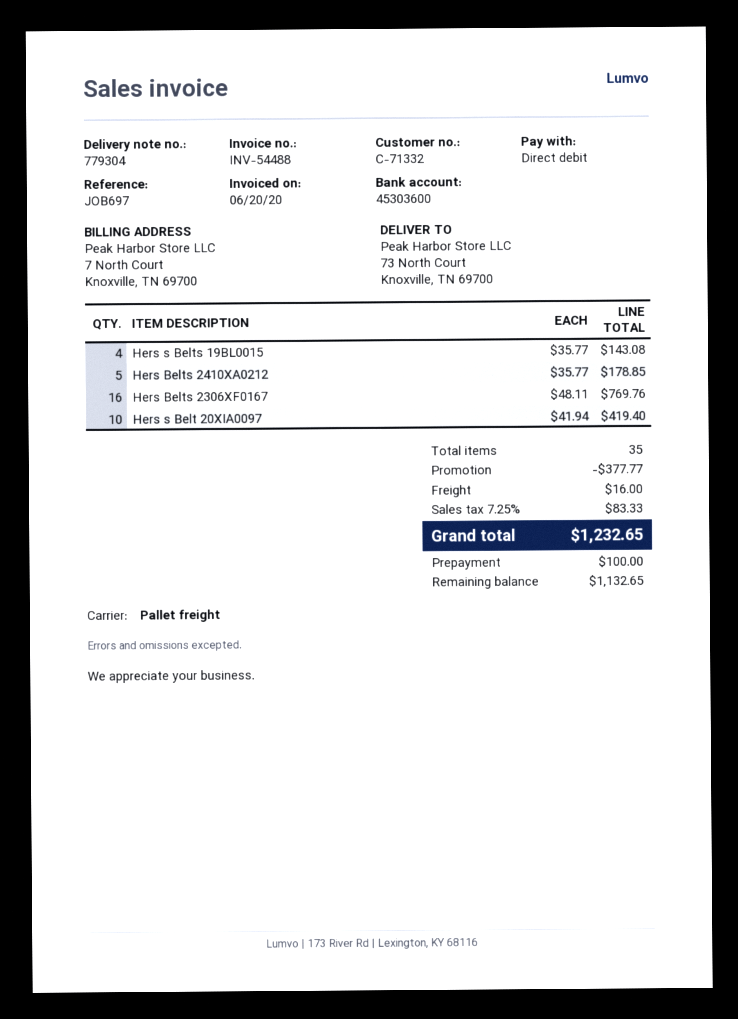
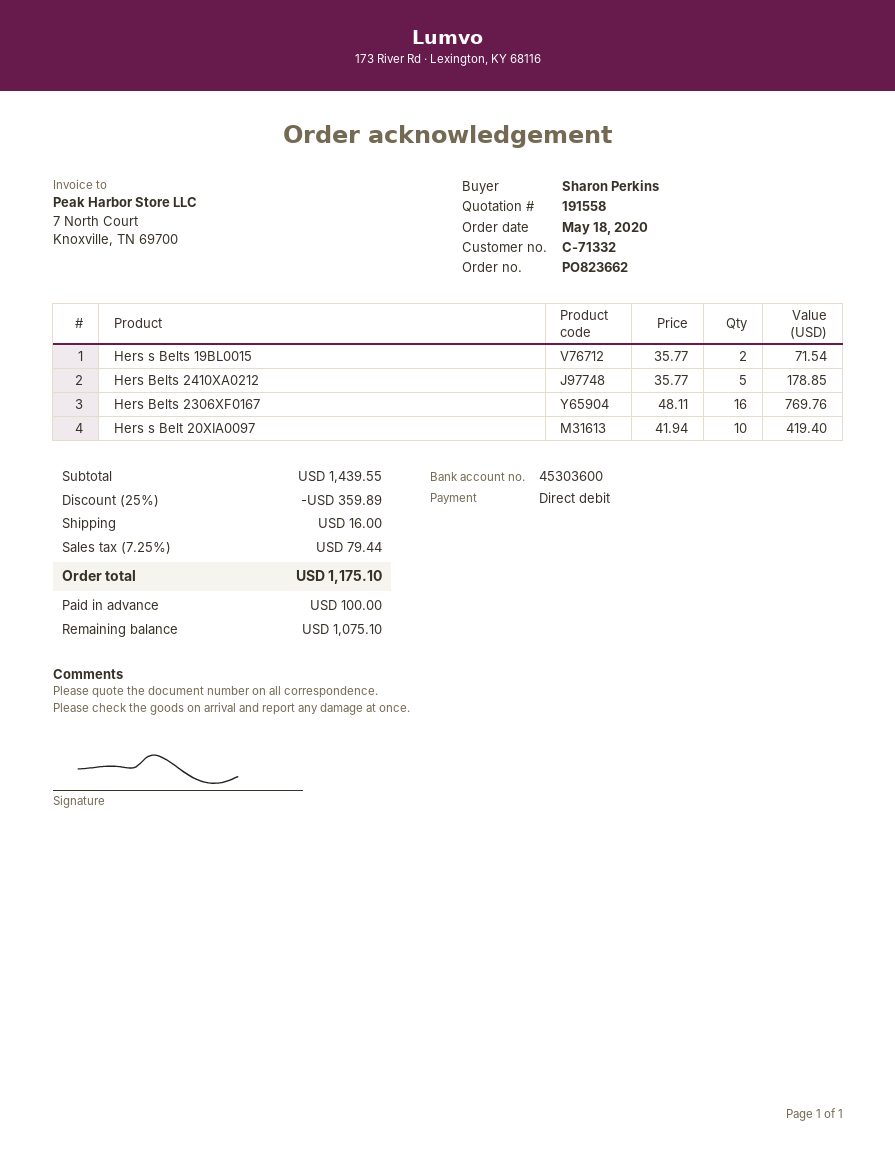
Hers s Belts 19BL0015: 4 x 35.77 = 143.08 -> 2 x 35.77 = 71.54
discount: 377.77 -> 359.89
tax: 7.25% = 83.33 -> 7.25% = 79.44
total: 1232.65 -> 1175.10
balance: 1132.65 -> 1075.10

